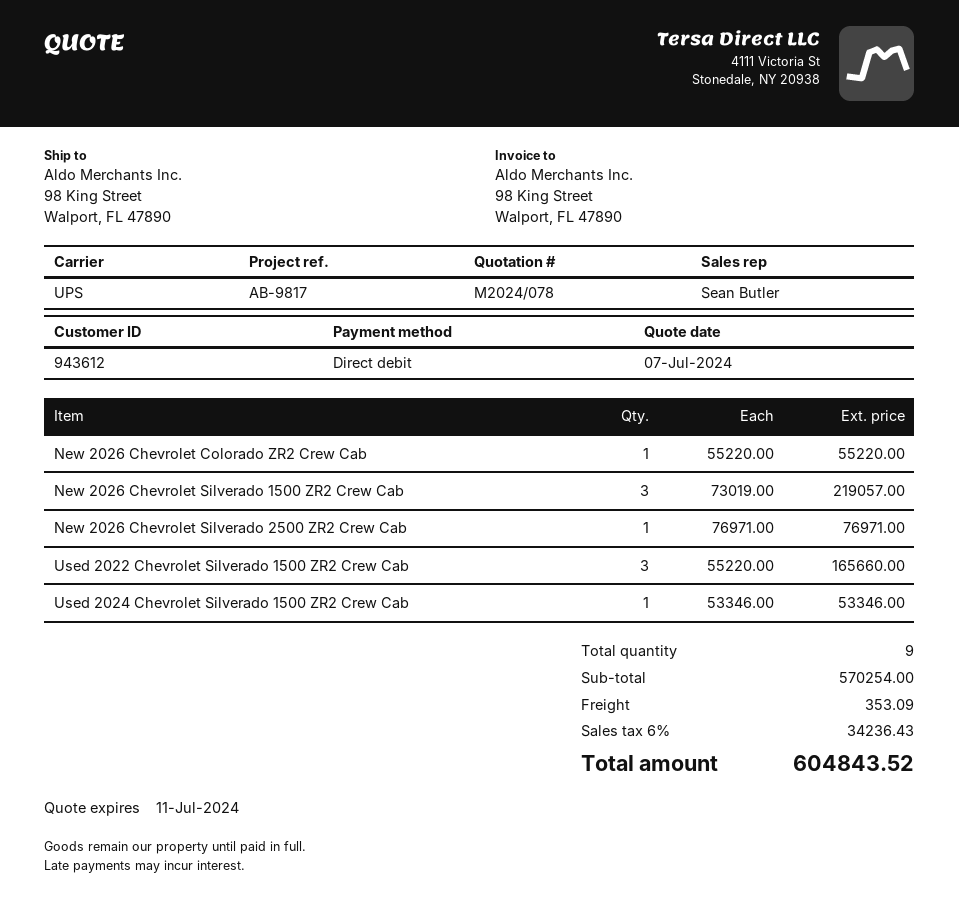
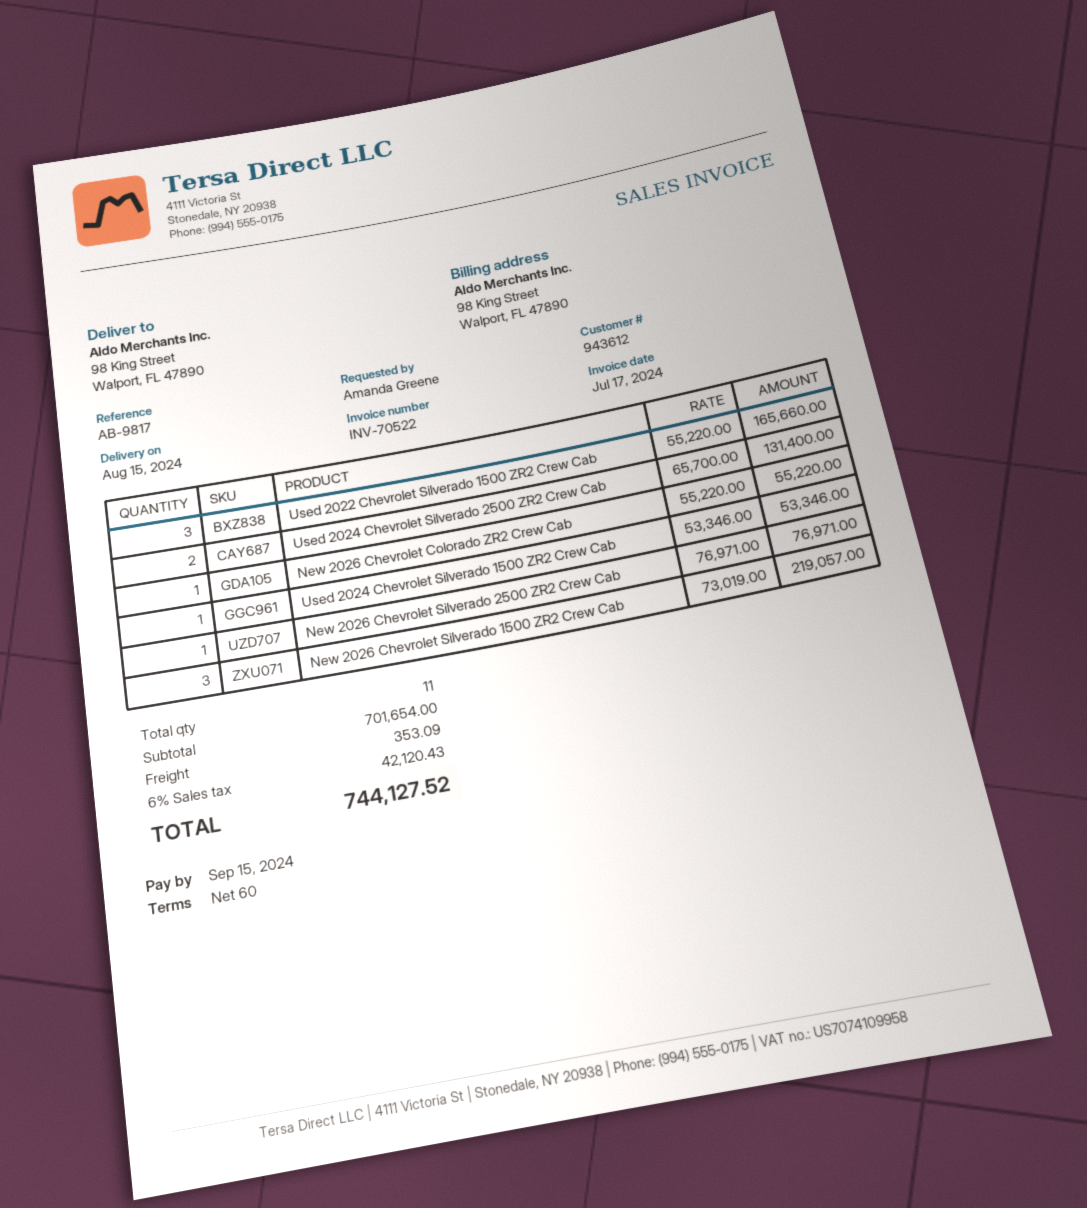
Used 2024 Chevrolet Silverado 2500 ZR2 Crew Cab: none -> 2 x 65700.00 = 131400.00
total quantity: 9 -> 11
subtotal: 570254.00 -> 701654.00
tax: 6% = 34236.43 -> 6% = 42120.43
total: 604843.52 -> 744127.52

